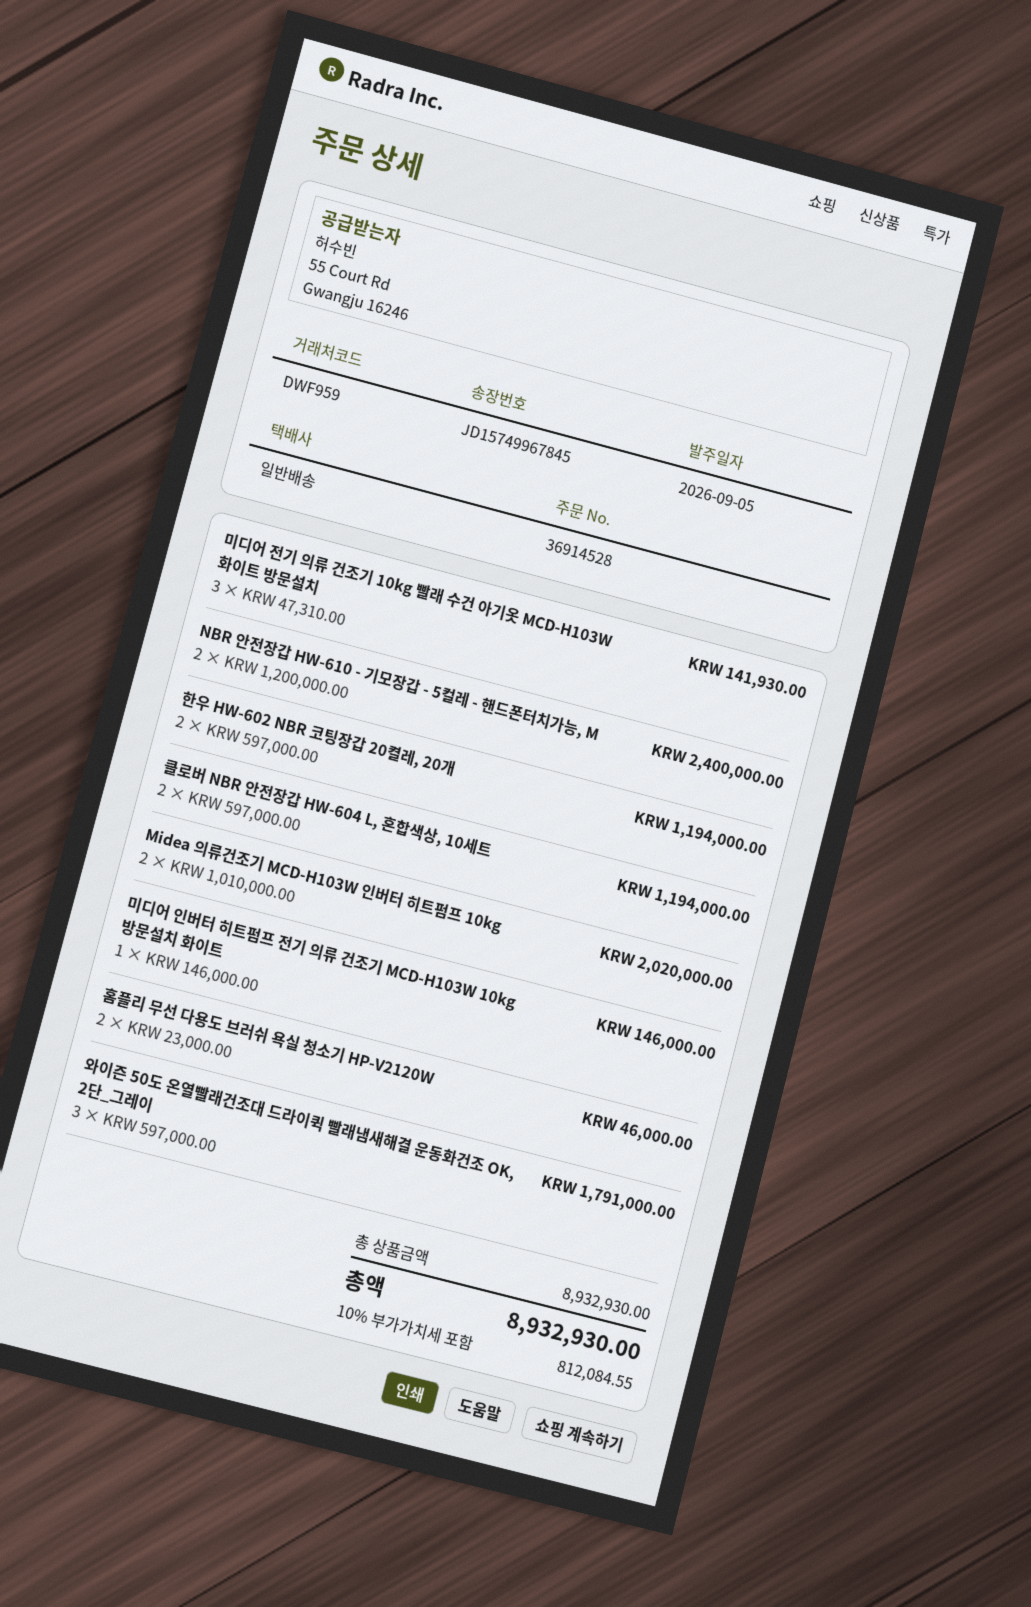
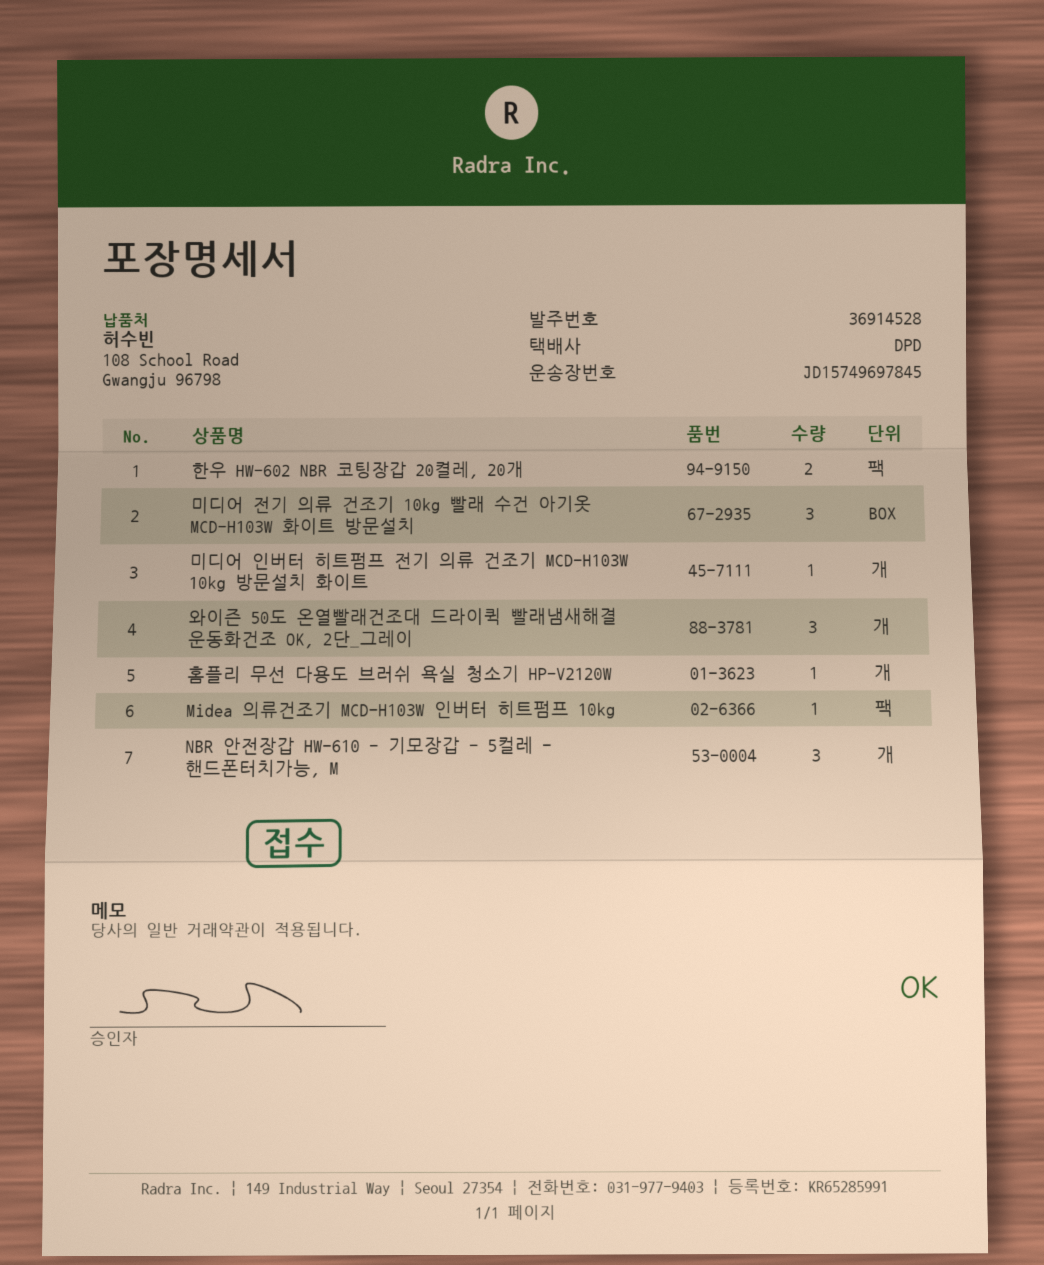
shipping method: standard -> DPD
tracking number: JD15749967845 -> JD15749697845
NBR 안전장갑 HW-610 - 기모장갑 - 5컬레 - 핸드폰터치가능, M: 2 -> 3
클로버 NBR 안전장갑 HW-604 L, 혼합색상, 10세트: 2 -> none
Midea 의류건조기 MCD-H103W 인버터 히트펌프 10kg: 2 -> 1
홈플리 무선 다용도 브러쉬 욕실 청소기 HP-V2120W: 2 -> 1

